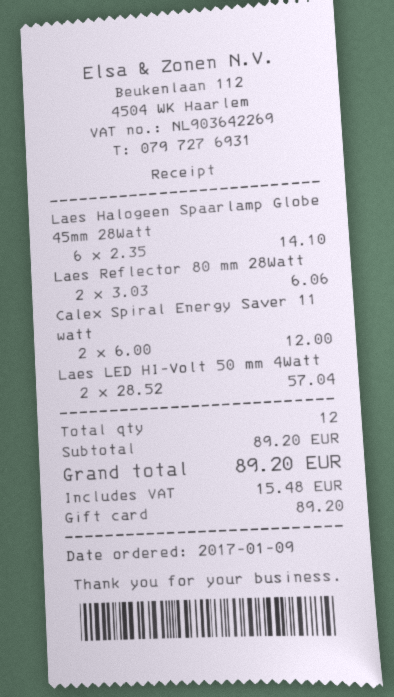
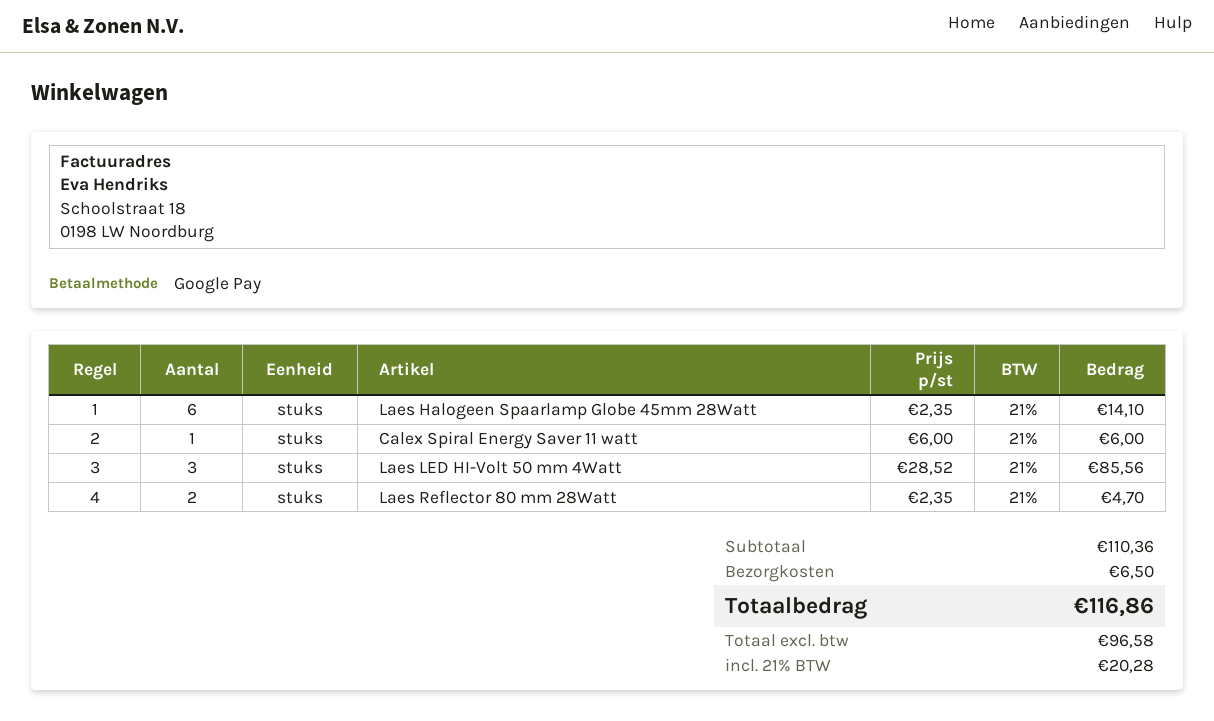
payment method: gift card -> Google Pay
Laes Reflector 80 mm 28Watt: 2 x 3.03 = 6.06 -> 2 x 2.35 = 4.70
Calex Spiral Energy Saver 11 watt: 2 x 6.00 = 12.00 -> 1 x 6.00 = 6.00
Laes LED HI-Volt 50 mm 4Watt: 2 x 28.52 = 57.04 -> 3 x 28.52 = 85.56
subtotal: 89.20 -> 110.36
shipping: none -> 6.50
tax: 15.48 -> 20.28
total: 89.20 -> 116.86

